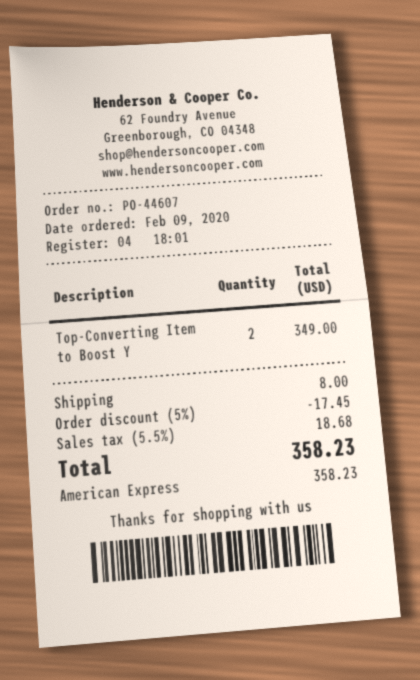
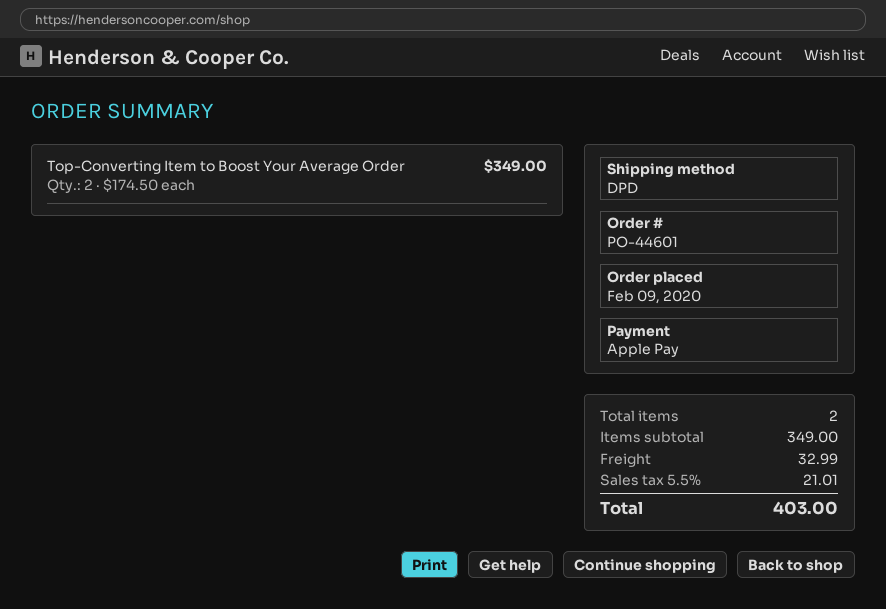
order number: PO-44607 -> PO-44601
payment method: American Express -> Apple Pay
discount: 5% = 17.45 -> none
shipping: 8.00 -> 32.99
tax: 5.5% = 18.68 -> 5.5% = 21.01
total: 358.23 -> 403.00

